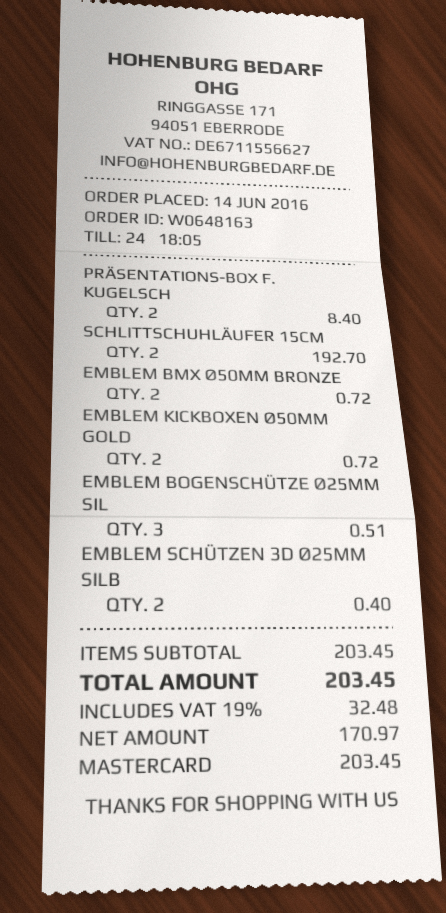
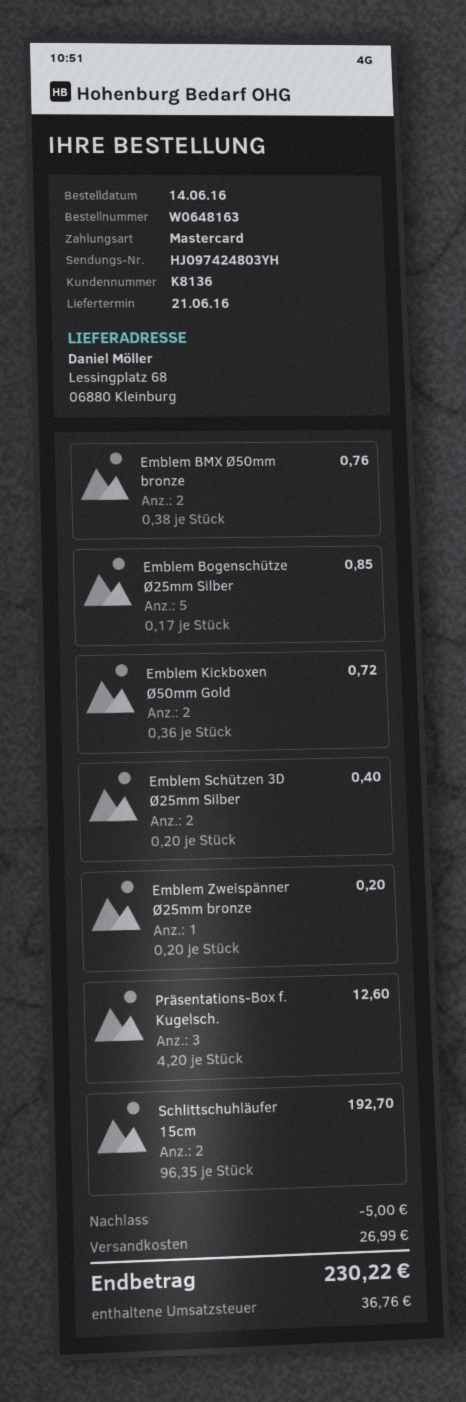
PRÄSENTATIONS-BOX F. KUGELSCH: 2 for 8.40 -> 3 for 12.60
EMBLEM BMX Ø50MM BRONZE: 2 for 0.72 -> 2 for 0.76
EMBLEM BOGENSCHÜTZE Ø25MM SIL: 3 for 0.51 -> 5 for 0.85
Emblem Zweispänner Ø25mm bronze: none -> 1 for 0.20
discount: none -> 5.00
shipping: none -> 26.99
tax: 32.48 -> 36.76
total: 203.45 -> 230.22

